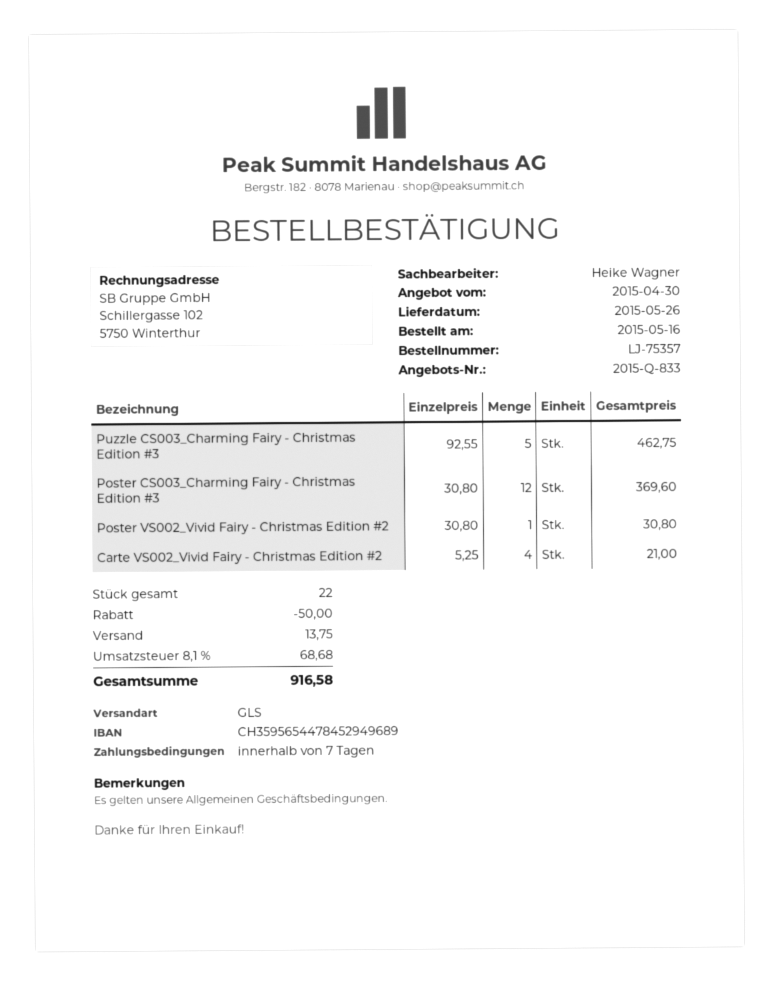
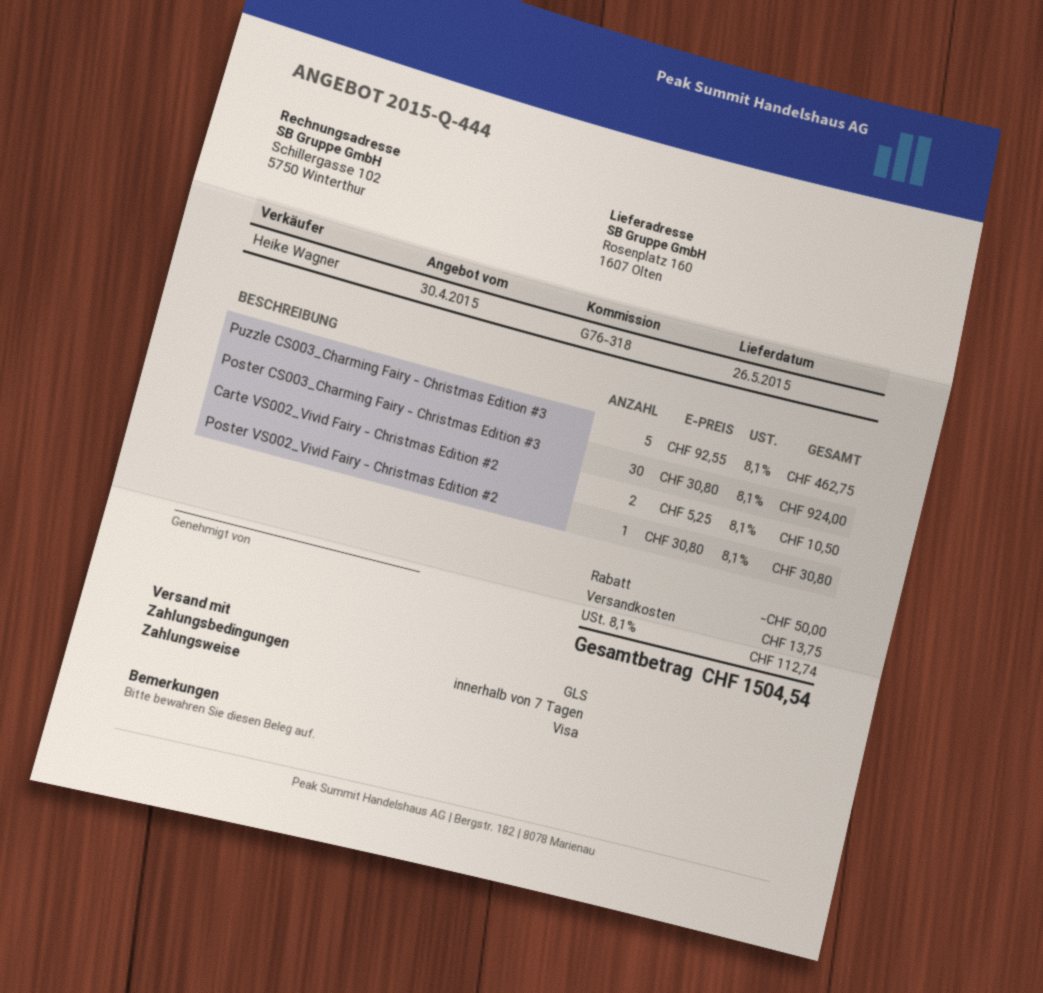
quote number: 2015-Q-833 -> 2015-Q-444
Poster CS003_Charming Fairy - Christmas Edition #3: 12 x 30.80 = 369.60 -> 30 x 30.80 = 924.00
Carte VS002_Vivid Fairy - Christmas Edition #2: 4 x 5.25 = 21.00 -> 2 x 5.25 = 10.50
tax: 8.1% = 68.68 -> 8.1% = 112.74
total: 916.58 -> 1504.54

